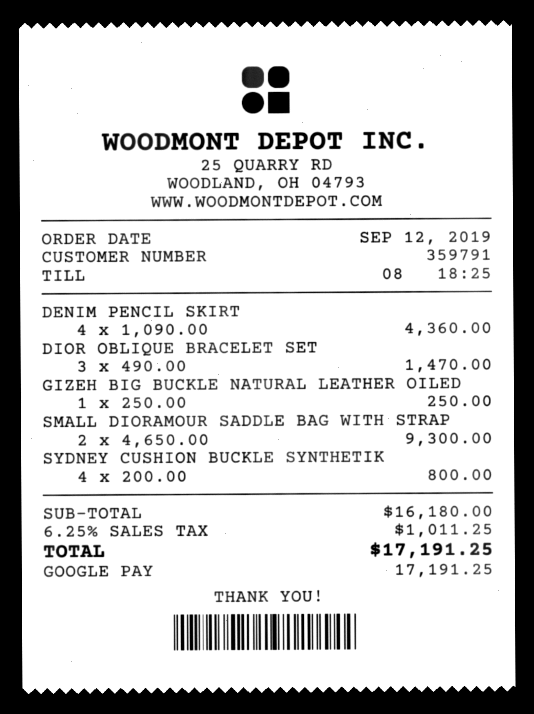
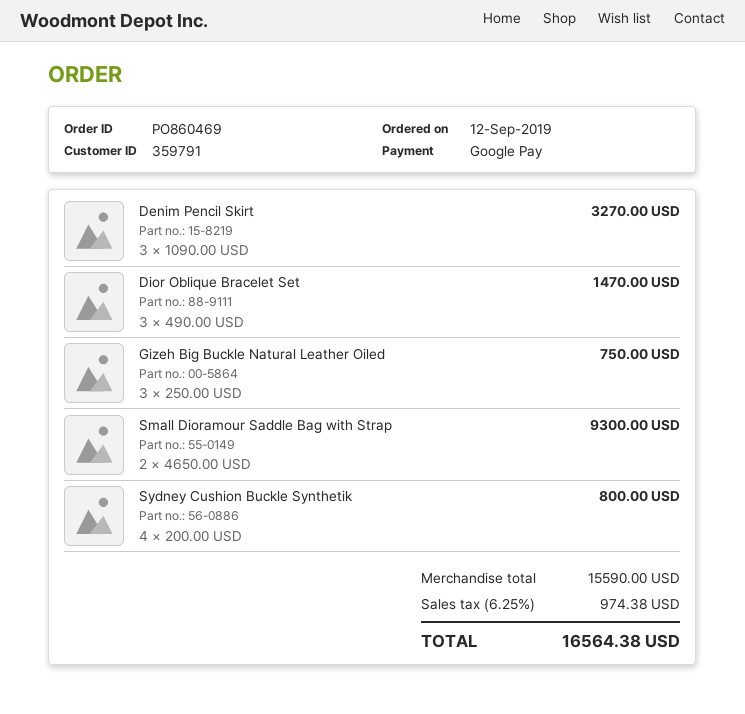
DENIM PENCIL SKIRT: 4 x 1090.00 = 4360.00 -> 3 x 1090.00 = 3270.00
GIZEH BIG BUCKLE NATURAL LEATHER OILED: 1 x 250.00 = 250.00 -> 3 x 250.00 = 750.00
subtotal: 16180.00 -> 15590.00
tax: 6.25% = 1011.25 -> 6.25% = 974.38
total: 17191.25 -> 16564.38

